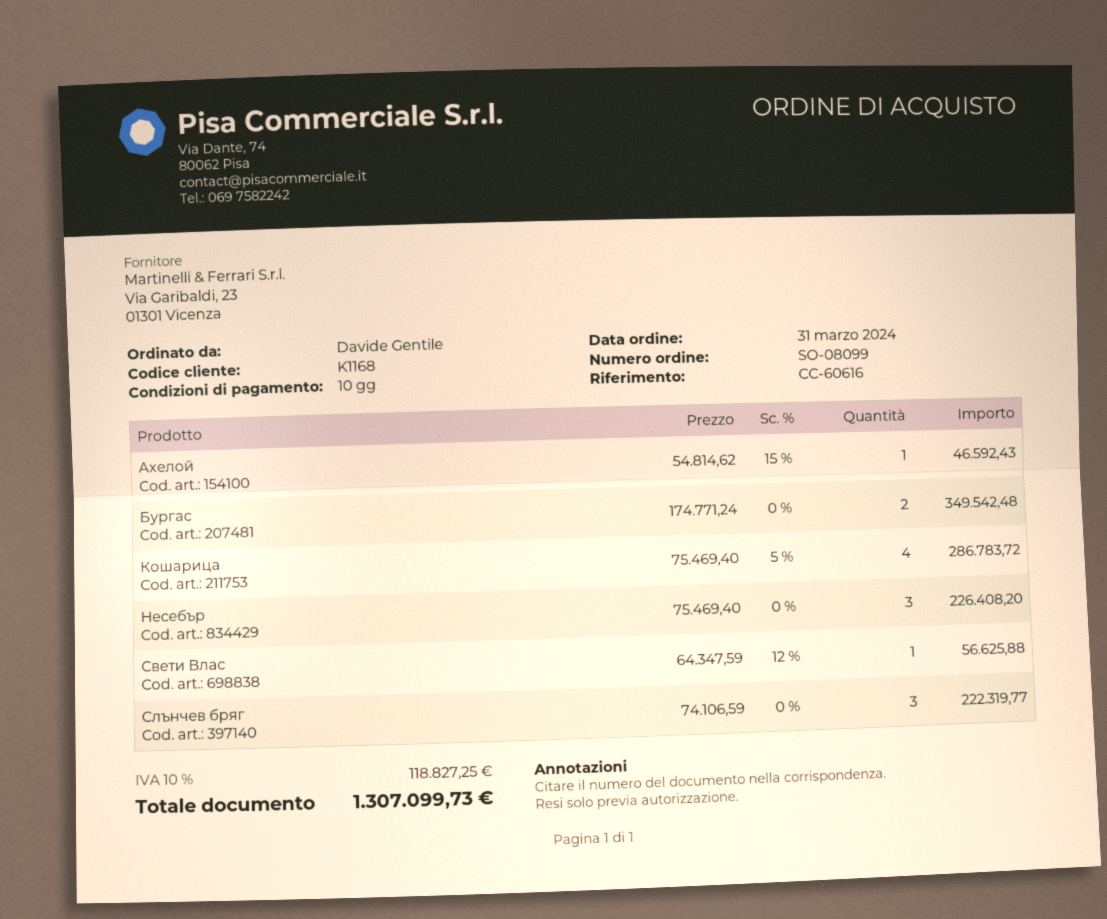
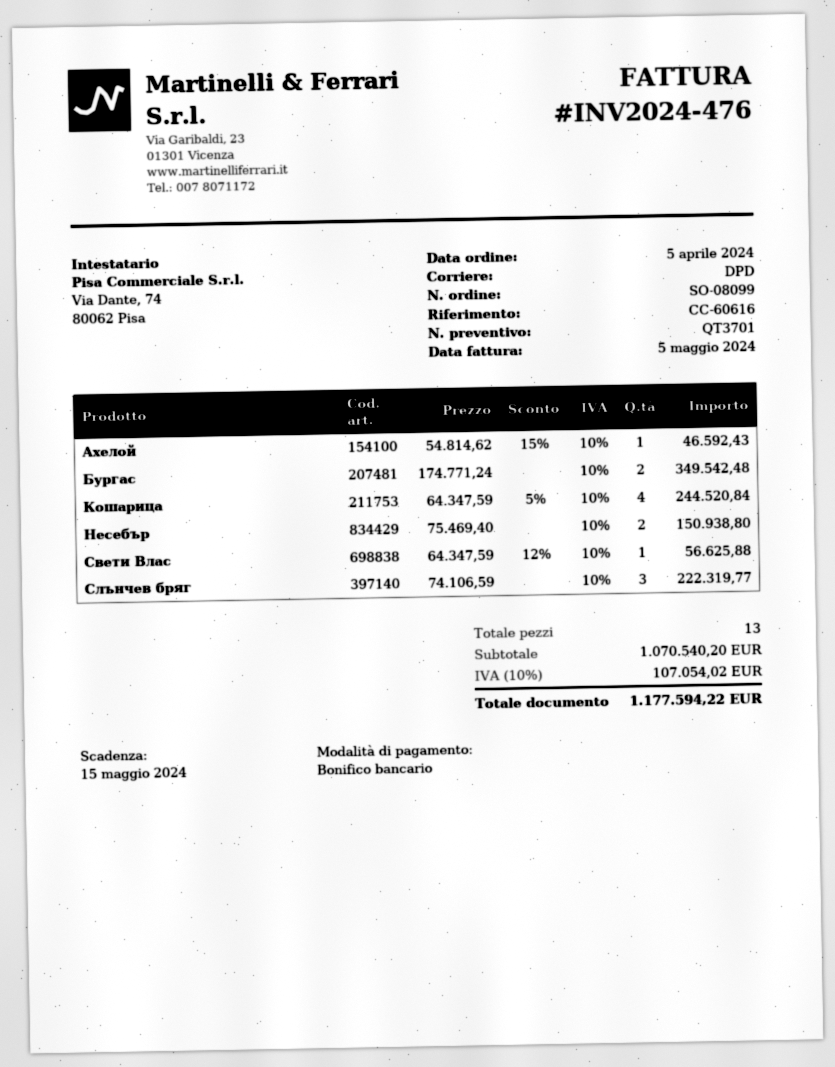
order date: 2024-03-31 -> 2024-04-05
Кошарица: 4 x 75469.40 - 5% = 286783.72 -> 4 x 64347.59 - 5% = 244520.84
Несебър: 3 x 75469.40 = 226408.20 -> 2 x 75469.40 = 150938.80
tax: 10% = 118827.25 -> 10% = 107054.02
total: 1307099.73 -> 1177594.22

